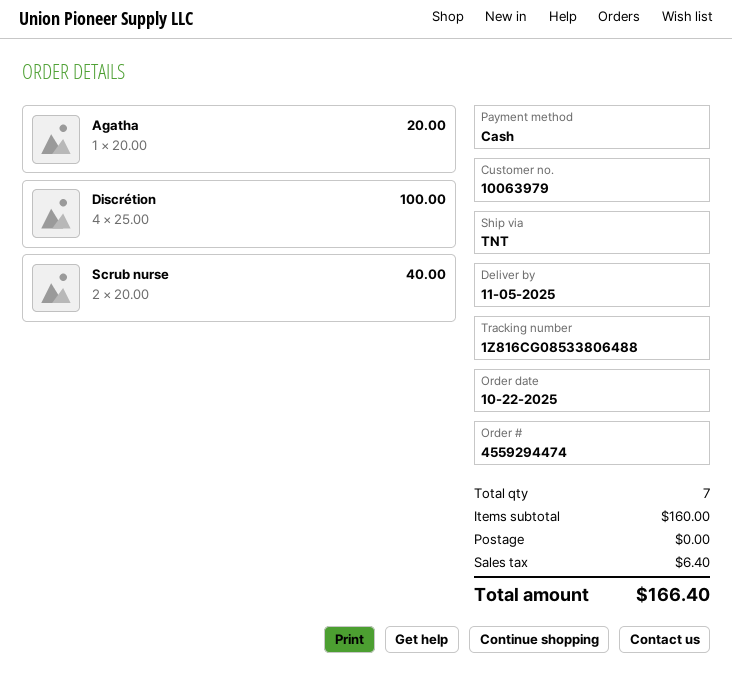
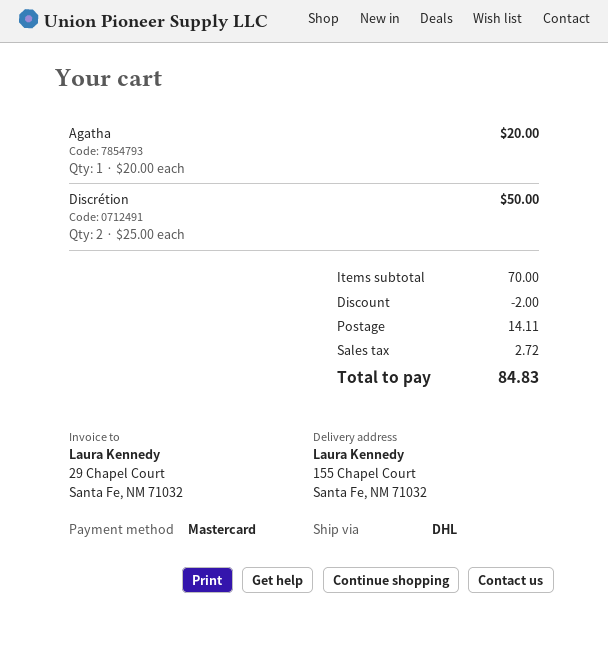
payment method: cash -> Mastercard
shipping method: TNT -> DHL
Discrétion: 4 x 25.00 = 100.00 -> 2 x 25.00 = 50.00
Scrub nurse: 2 x 20.00 = 40.00 -> none
subtotal: 160.00 -> 70.00
discount: none -> 2.00
shipping: 0.00 -> 14.11
tax: 6.40 -> 2.72
total: 166.40 -> 84.83

